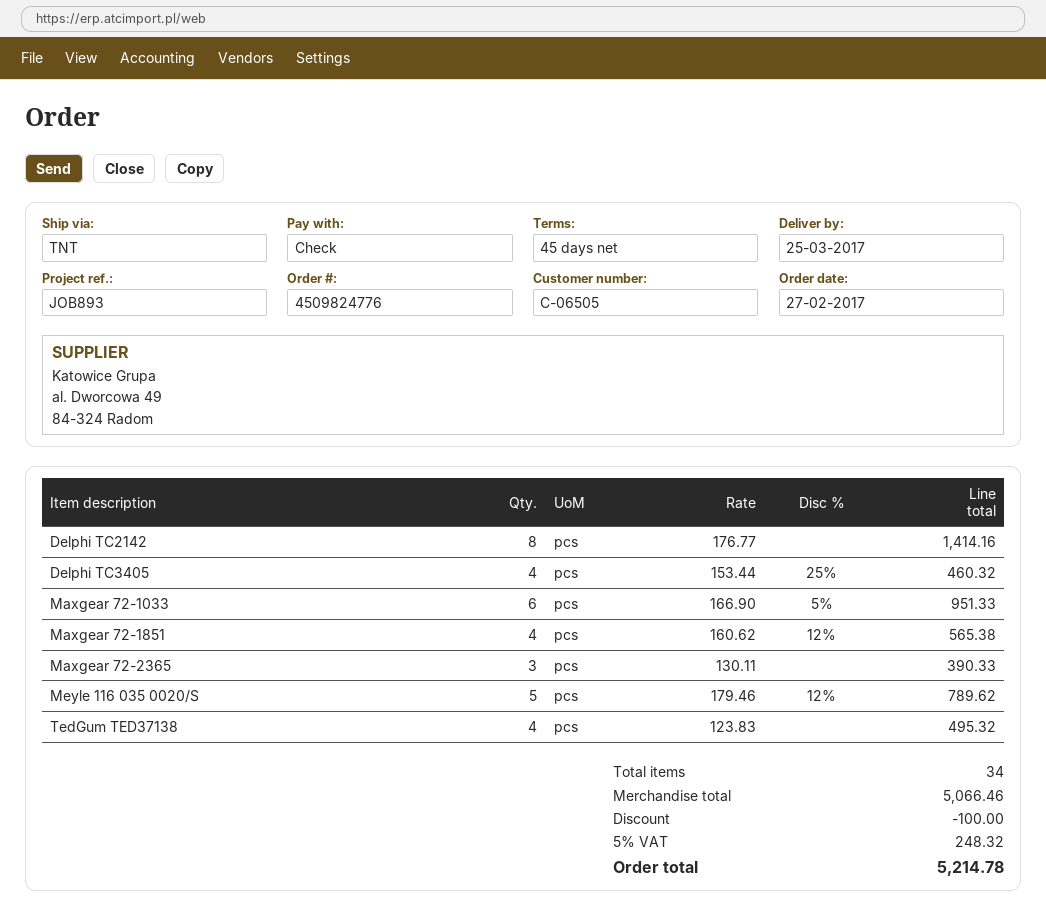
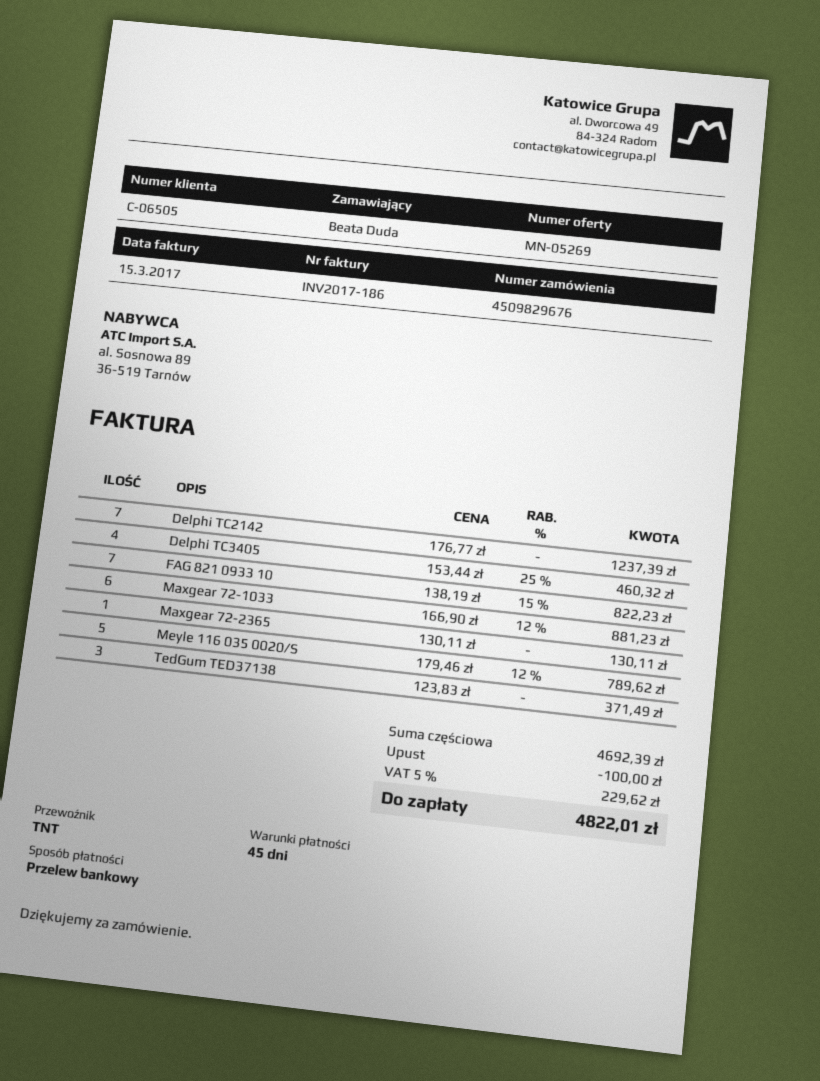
order number: 4509824776 -> 4509829676
payment method: cheque -> bank transfer
Delphi TC2142: 8 x 176.77 = 1414.16 -> 7 x 176.77 = 1237.39
Maxgear 72-1033: 6 x 166.90 - 5% = 951.33 -> 6 x 166.90 - 12% = 881.23
Maxgear 72-1851: 4 x 160.62 - 12% = 565.38 -> none
Maxgear 72-2365: 3 x 130.11 = 390.33 -> 1 x 130.11 = 130.11
TedGum TED37138: 4 x 123.83 = 495.32 -> 3 x 123.83 = 371.49
FAG 821 0933 10: none -> 7 x 138.19 - 15% = 822.23
subtotal: 5066.46 -> 4692.39
tax: 5% = 248.32 -> 5% = 229.62
total: 5214.78 -> 4822.01

